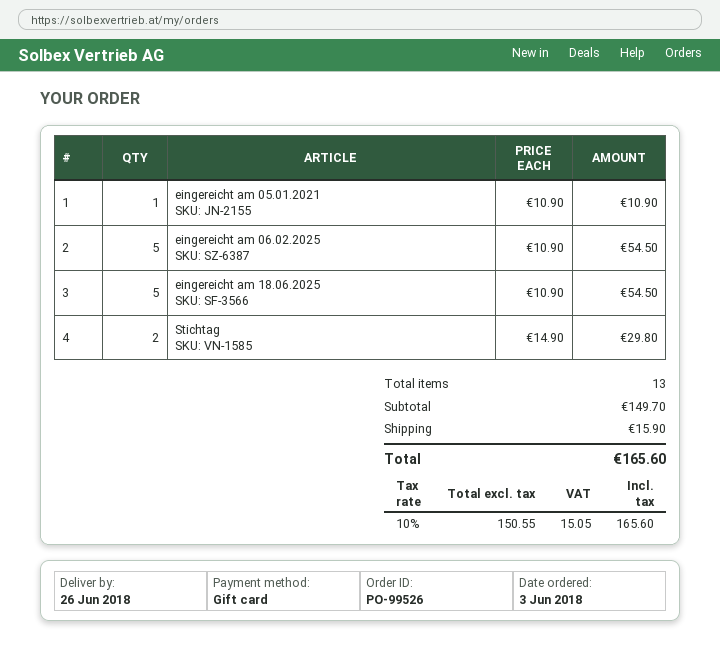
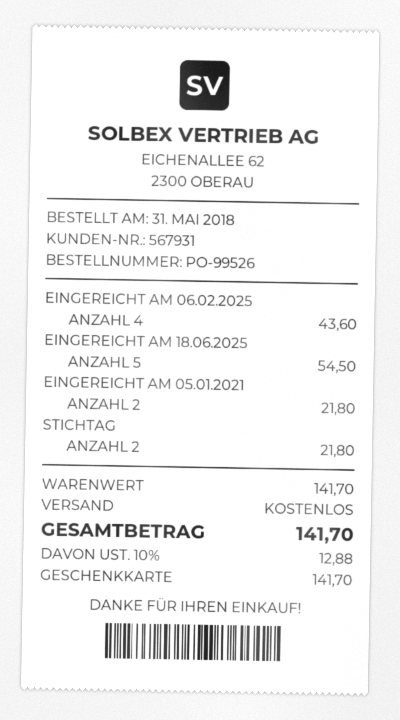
order date: 2018-06-03 -> 2018-05-31
eingereicht am 05.01.2021: 1 for 10.90 -> 2 for 21.80
eingereicht am 06.02.2025: 5 for 54.50 -> 4 for 43.60
Stichtag: 2 for 29.80 -> 2 for 21.80
subtotal: 149.70 -> 141.70
shipping: 15.90 -> 0.00
tax: 10% = 15.05 -> 10% = 12.88
total: 165.60 -> 141.70

